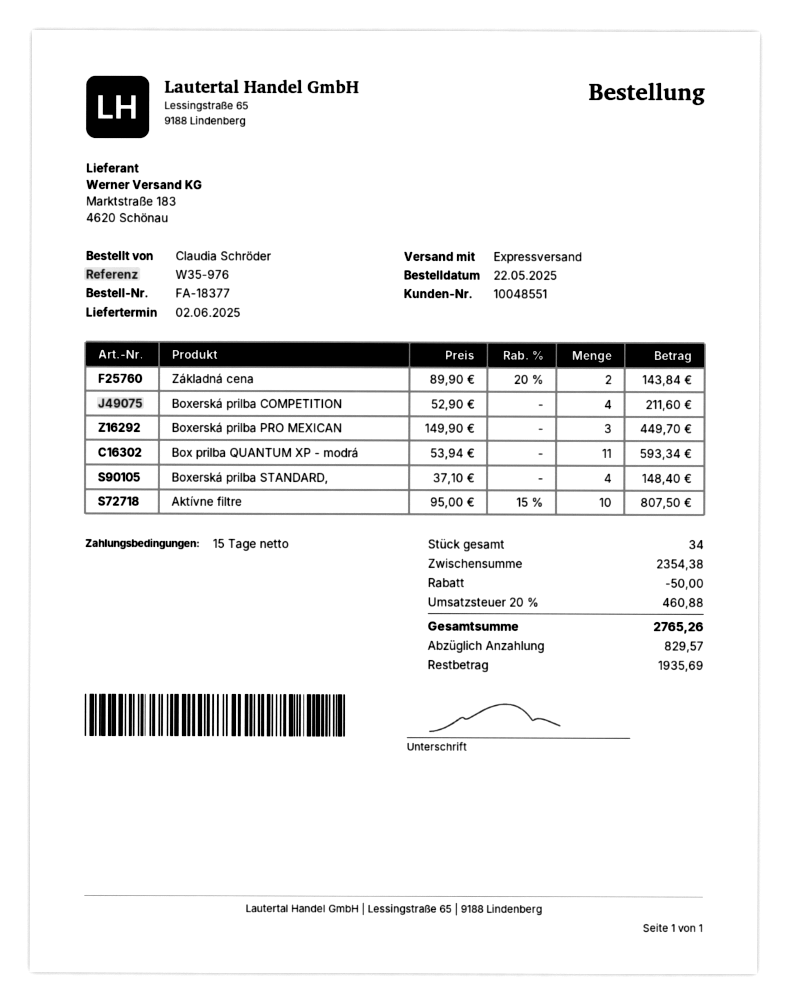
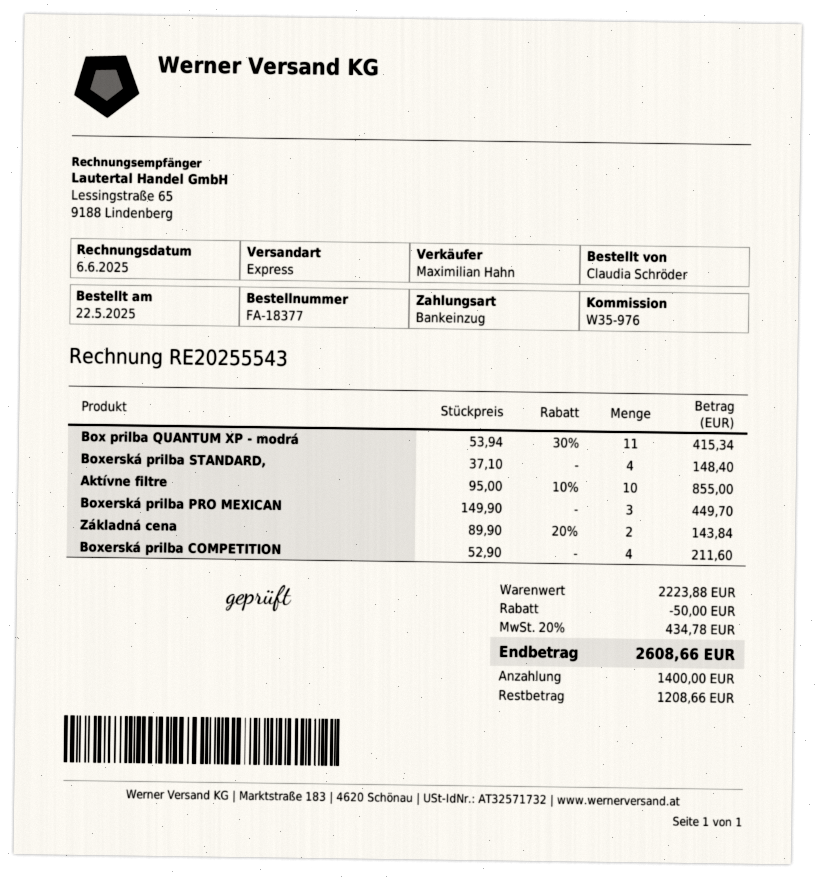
Box prilba QUANTUM XP - modrá: 11 x 53.94 = 593.34 -> 11 x 53.94 - 30% = 415.34
Aktívne filtre: 10 x 95.00 - 15% = 807.50 -> 10 x 95.00 - 10% = 855.00
subtotal: 2354.38 -> 2223.88
tax: 20% = 460.88 -> 20% = 434.78
total: 2765.26 -> 2608.66
deposit: 829.57 -> 1400.00
balance: 1935.69 -> 1208.66

